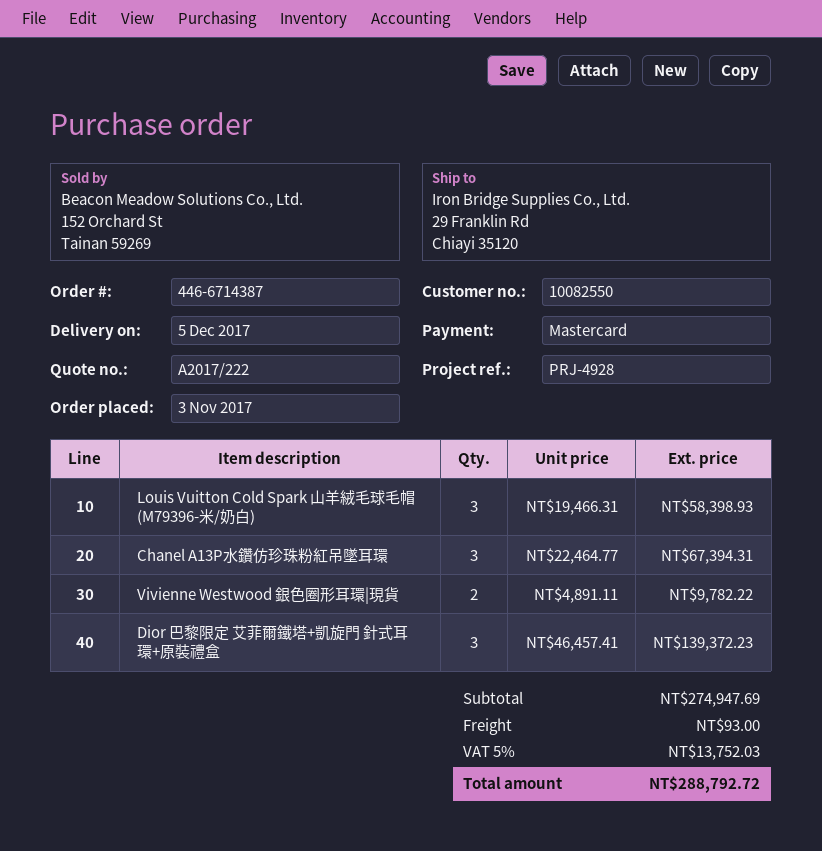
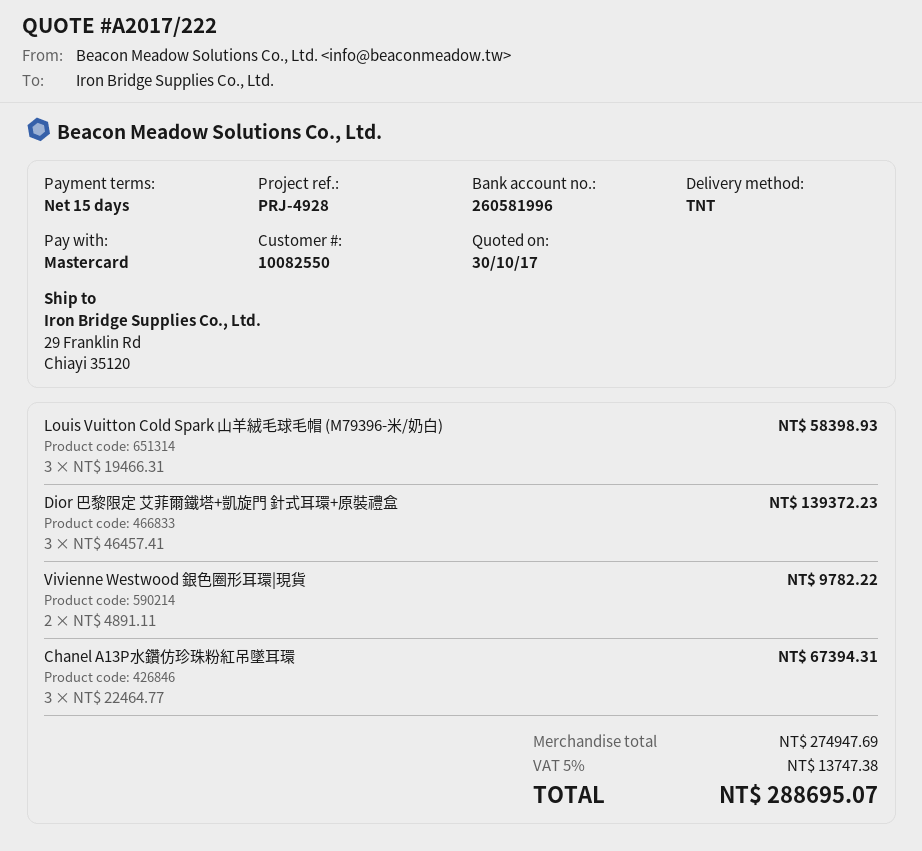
shipping: 93.00 -> none
tax: 5% = 13752.03 -> 5% = 13747.38
total: 288792.72 -> 288695.07

